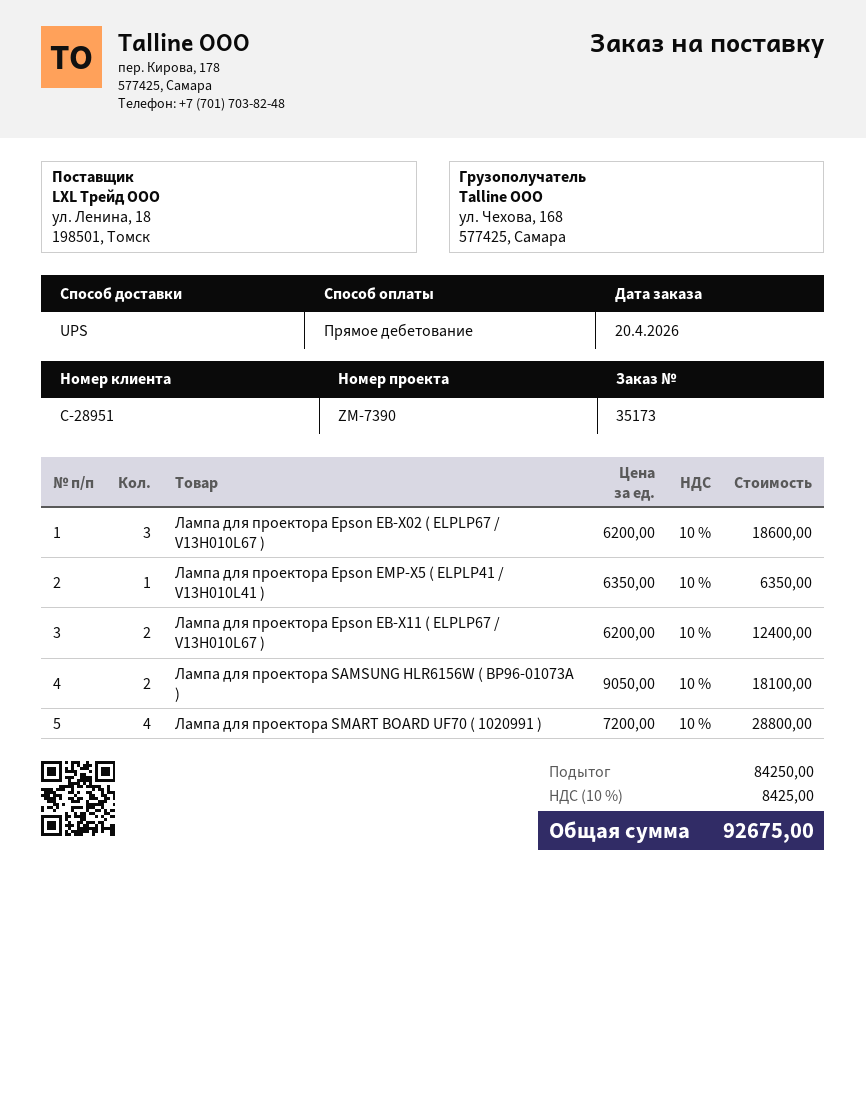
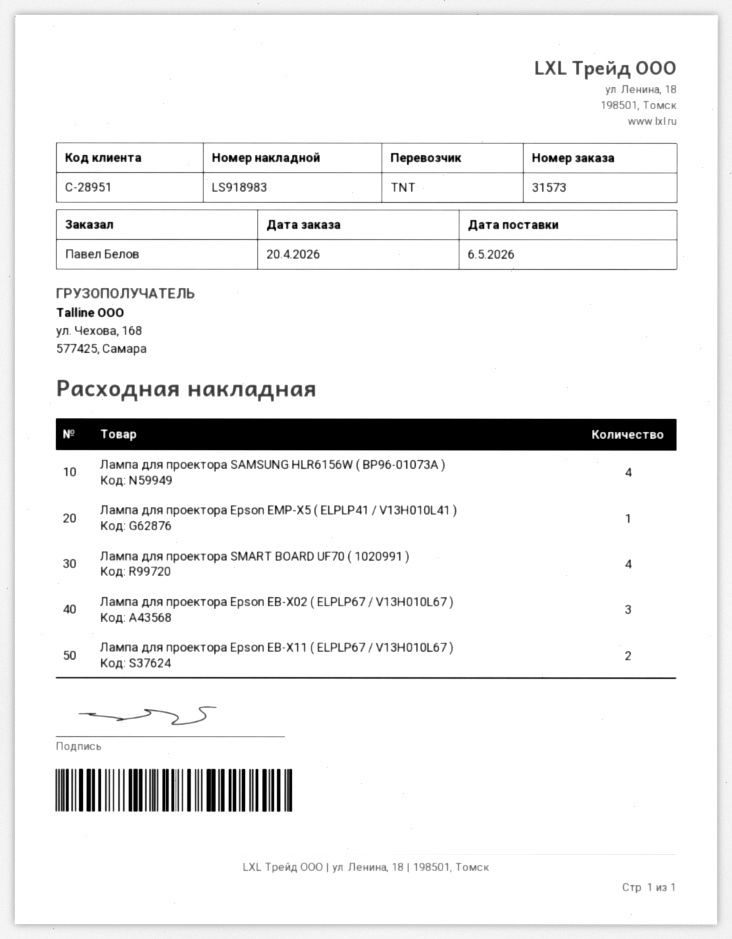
order number: 35173 -> 31573
shipping method: UPS -> TNT
Лампа для проектора SAMSUNG HLR6156W ( BP96-01073A ): 2 -> 4

